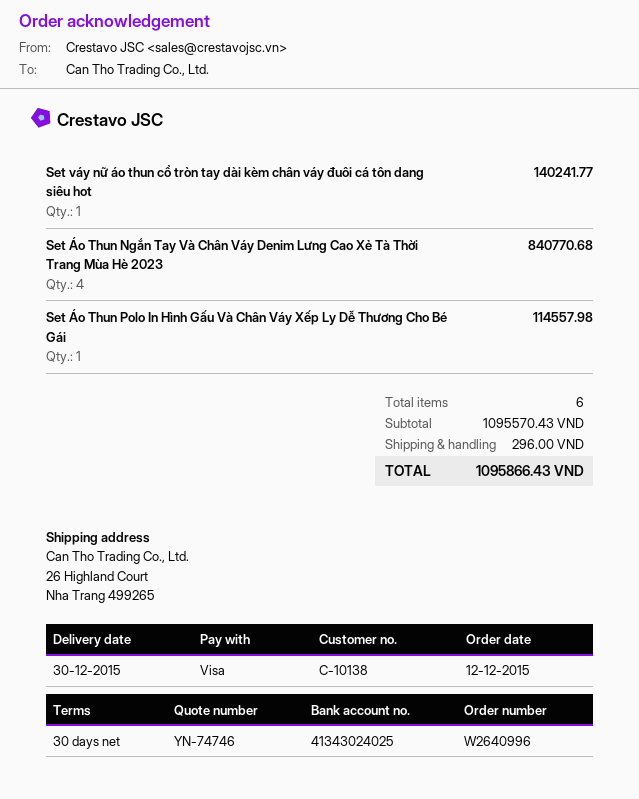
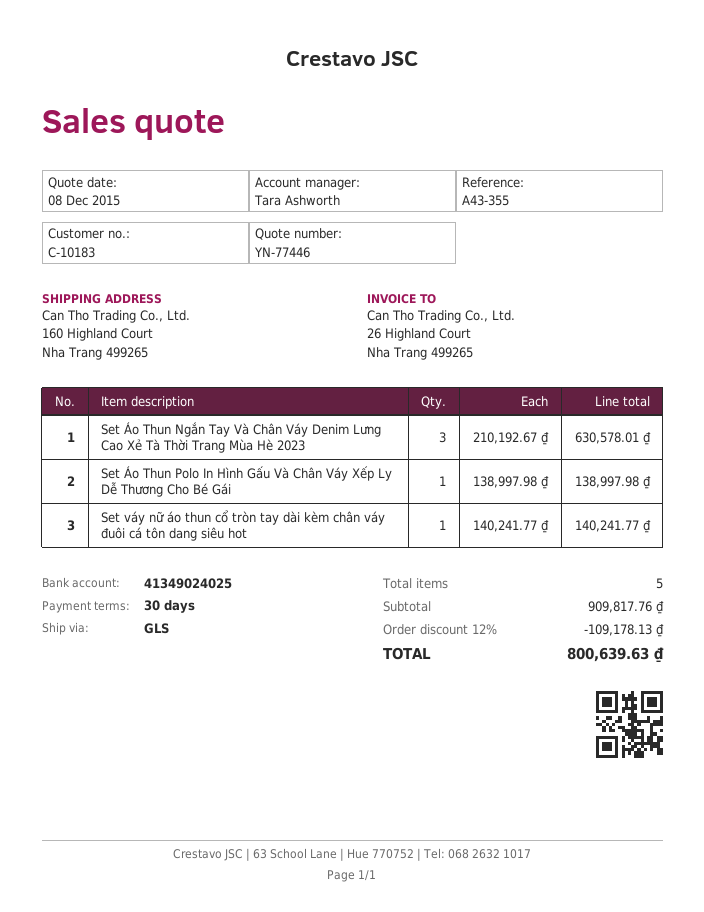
quote number: YN-74746 -> YN-77446
customer number: C-10138 -> C-10183
bank account: 41343024025 -> 41349024025
ship to: 26 Highland Court, Nha Trang 499265 -> 160 Highland Court, Nha Trang 499265
Set Áo Thun Ngắn Tay Và Chân Váy Denim Lưng Cao Xẻ Tà Thời Trang Mùa Hè 2023: 4 for 840770.68 -> 3 for 630578.01
Set Áo Thun Polo In Hình Gấu Và Chân Váy Xếp Ly Dễ Thương Cho Bé Gái: 1 for 114557.98 -> 1 for 138997.98
total quantity: 6 -> 5
subtotal: 1095570.43 -> 909817.76
discount: none -> 12% = 109178.13
shipping: 296.00 -> none
total: 1095866.43 -> 800639.63

